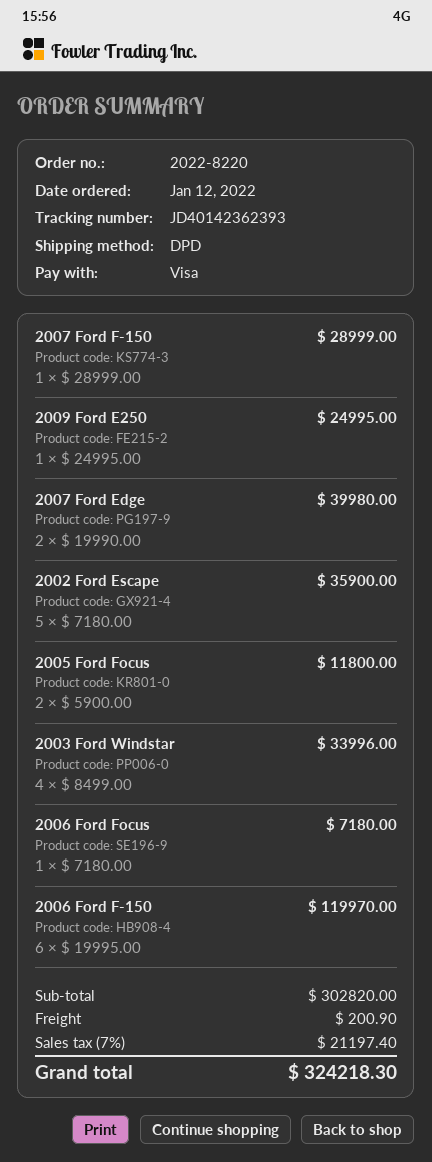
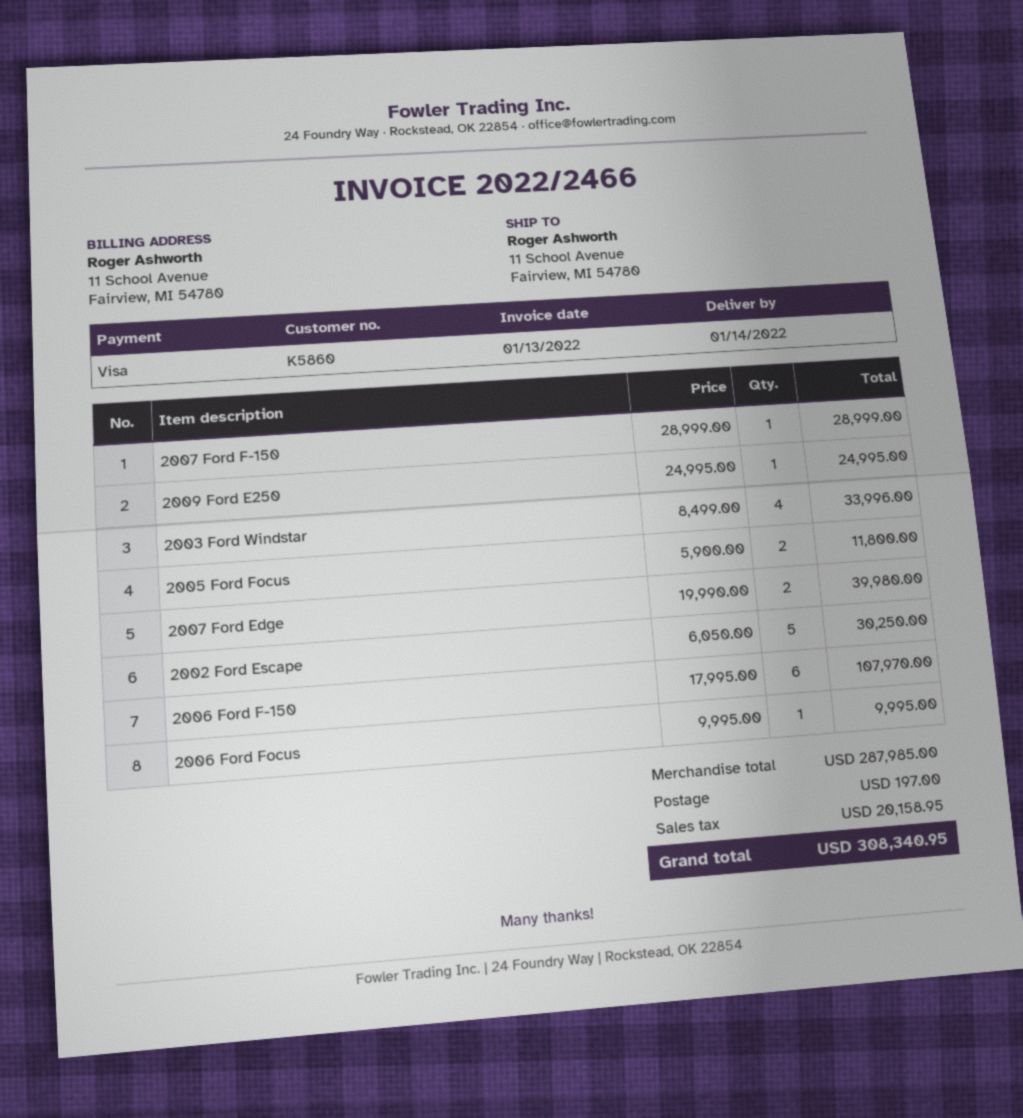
2002 Ford Escape: 5 x 7180.00 = 35900.00 -> 5 x 6050.00 = 30250.00
2006 Ford Focus: 1 x 7180.00 = 7180.00 -> 1 x 9995.00 = 9995.00
2006 Ford F-150: 6 x 19995.00 = 119970.00 -> 6 x 17995.00 = 107970.00
subtotal: 302820.00 -> 287985.00
shipping: 200.90 -> 197.00
tax: 21197.40 -> 20158.95
total: 324218.30 -> 308340.95

